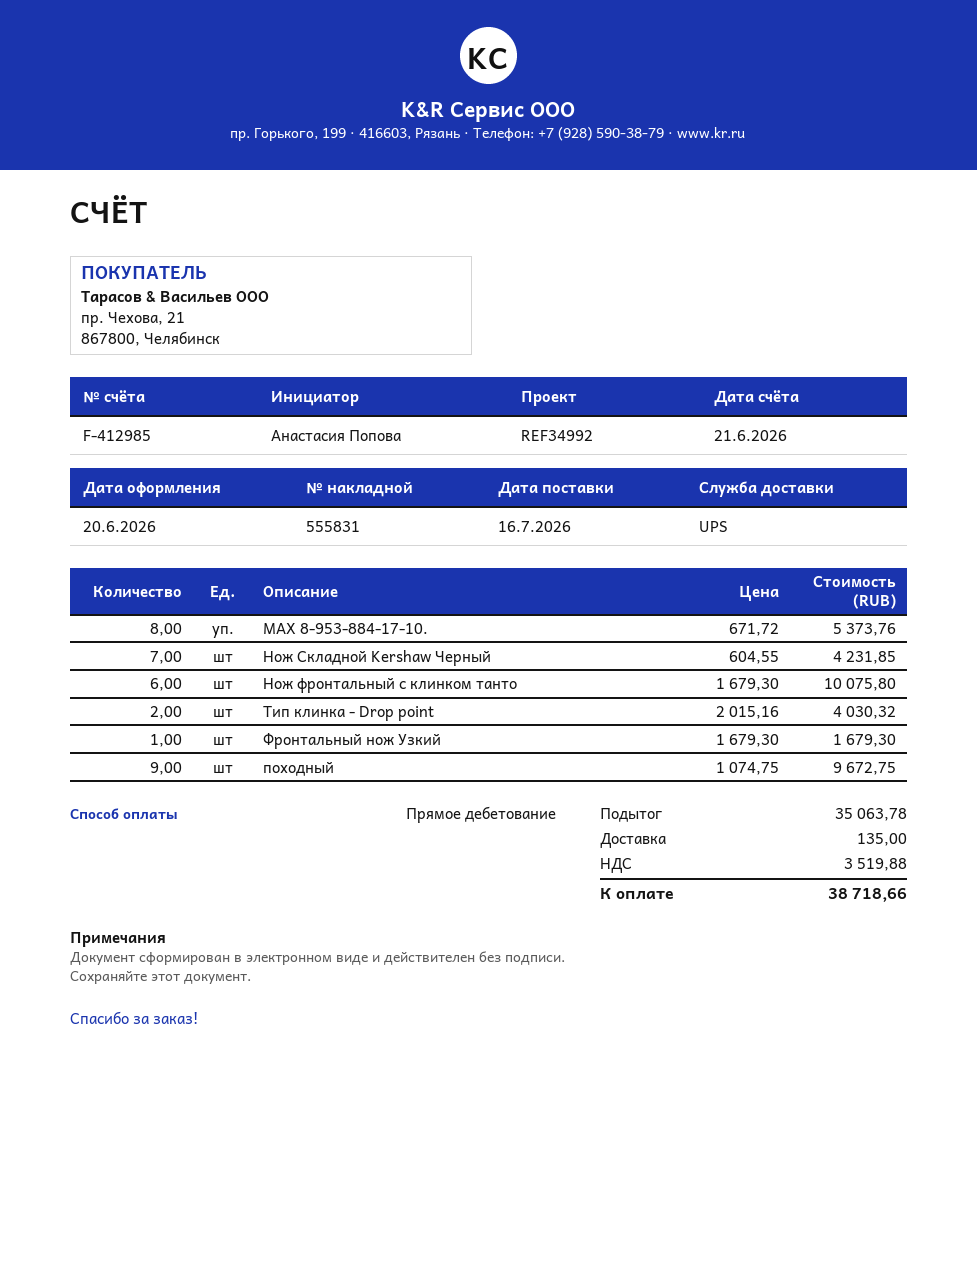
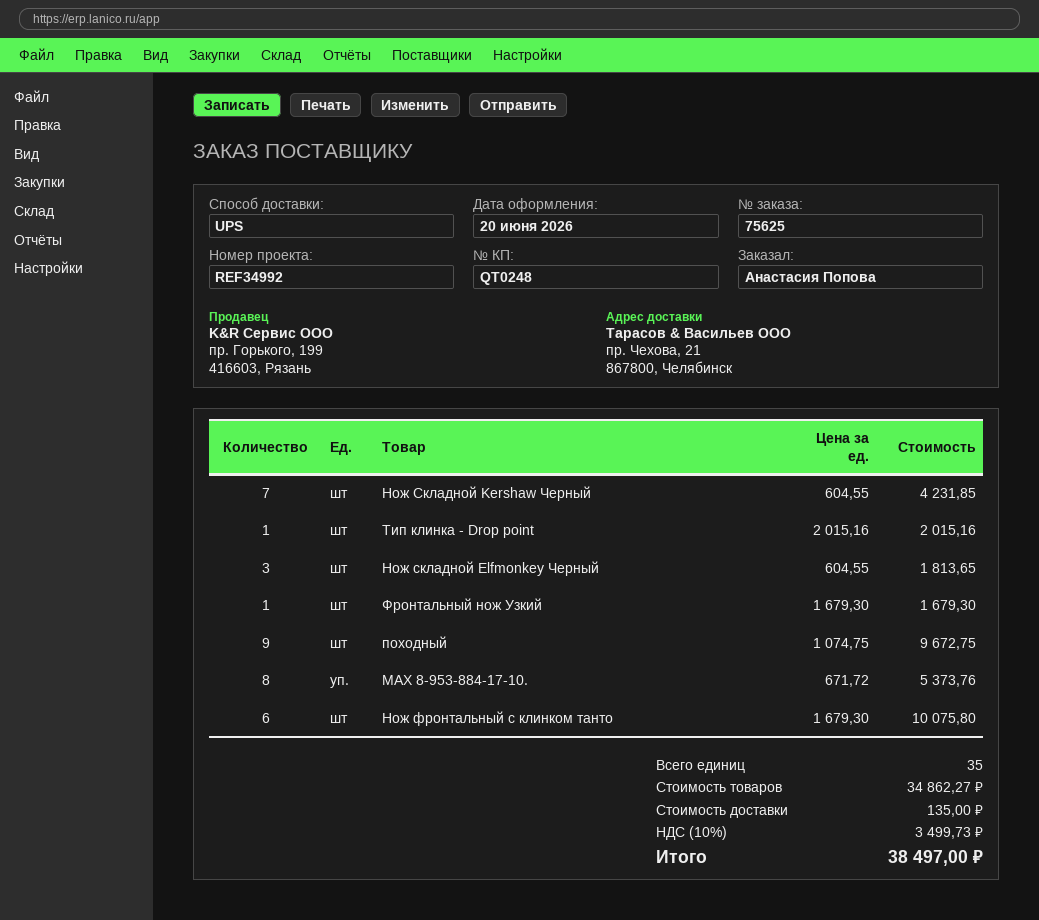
Тип клинка - Drop point: 2 x 2015.16 = 4030.32 -> 1 x 2015.16 = 2015.16
Нож складной Elfmonkey Черный: none -> 3 x 604.55 = 1813.65
subtotal: 35063.78 -> 34862.27
tax: 3519.88 -> 3499.73
total: 38718.66 -> 38497.00

